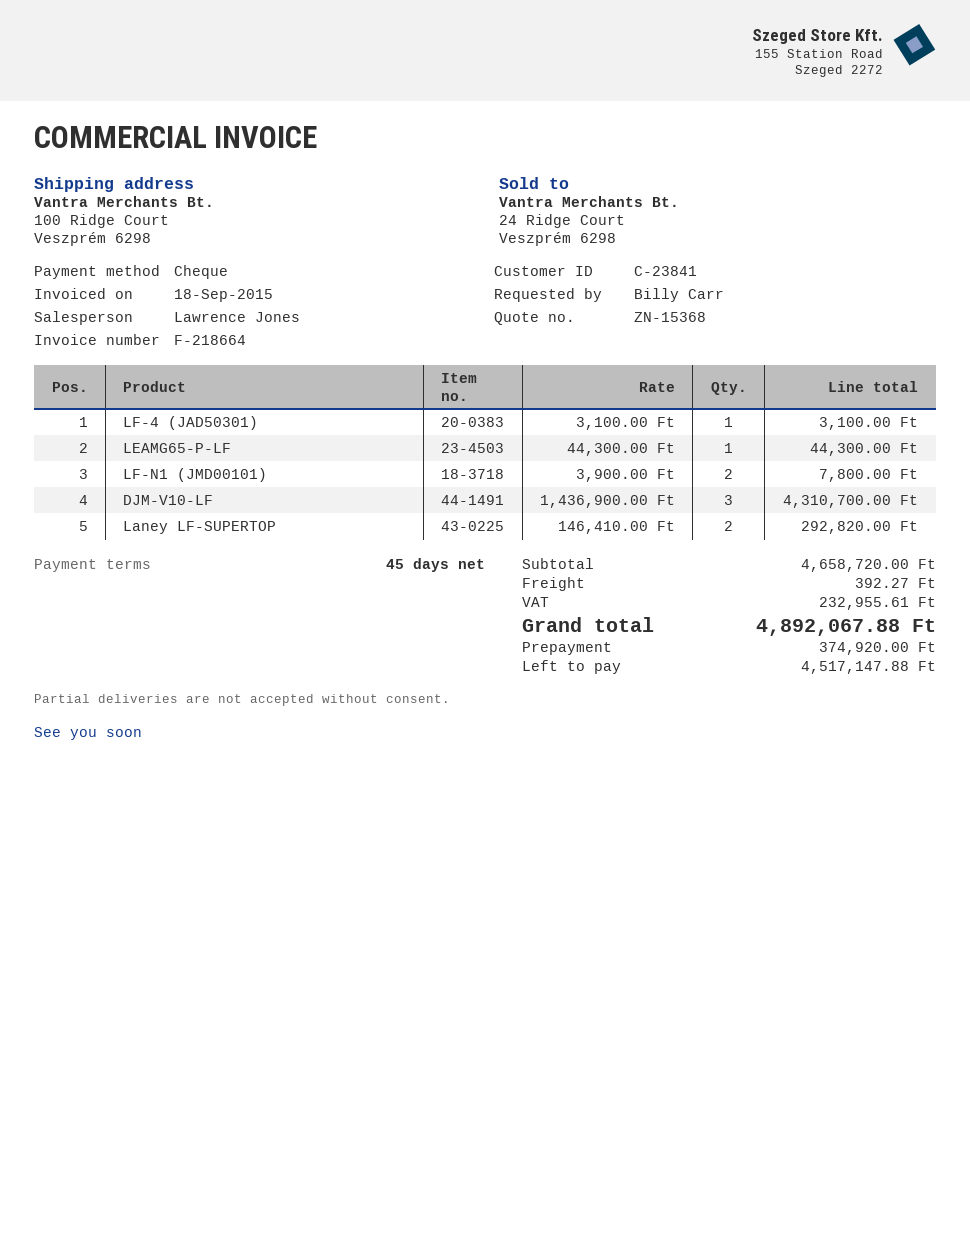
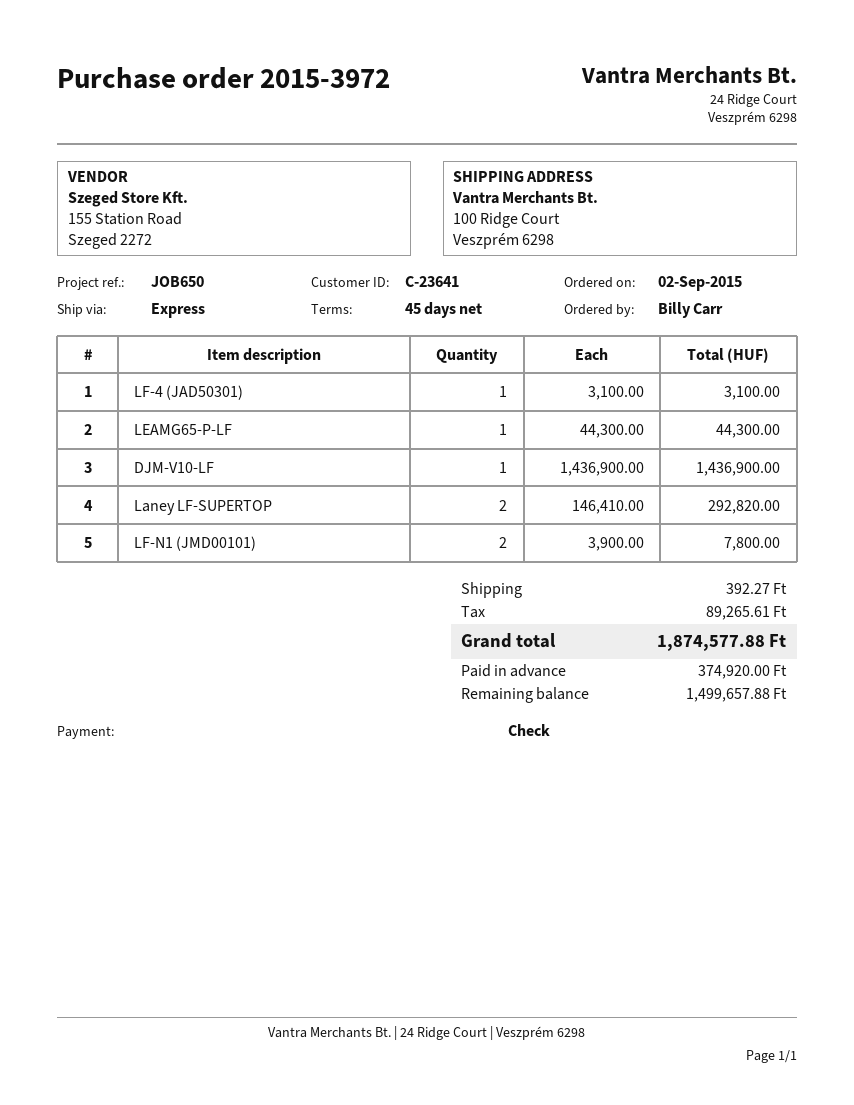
customer number: C-23841 -> C-23641
DJM-V10-LF: 3 x 1436900.00 = 4310700.00 -> 1 x 1436900.00 = 1436900.00
tax: 232955.61 -> 89265.61
total: 4892067.88 -> 1874577.88
balance: 4517147.88 -> 1499657.88

